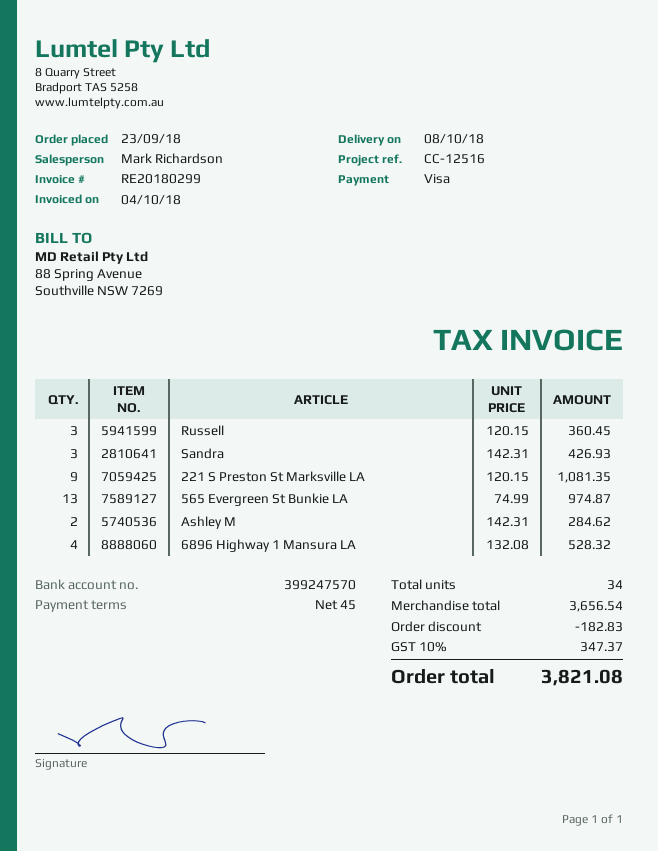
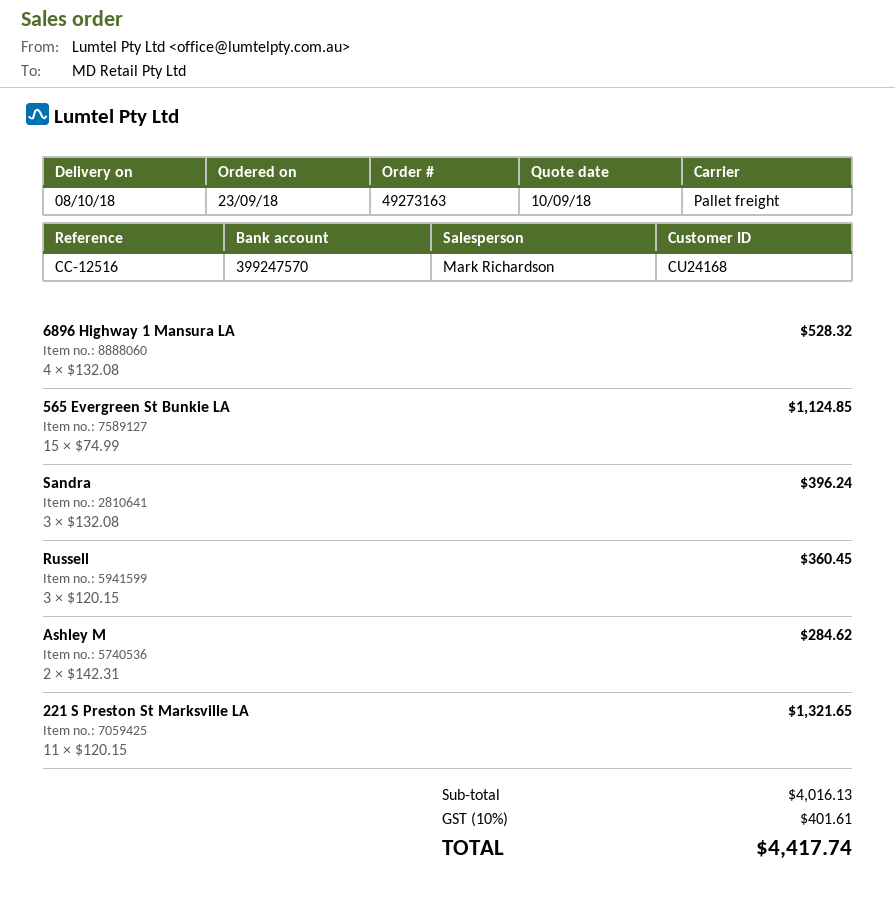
Sandra: 3 x 142.31 = 426.93 -> 3 x 132.08 = 396.24
221 S Preston St Marksville LA: 9 x 120.15 = 1081.35 -> 11 x 120.15 = 1321.65
565 Evergreen St Bunkie LA: 13 x 74.99 = 974.87 -> 15 x 74.99 = 1124.85
subtotal: 3656.54 -> 4016.13
discount: 182.83 -> none
tax: 10% = 347.37 -> 10% = 401.61
total: 3821.08 -> 4417.74

